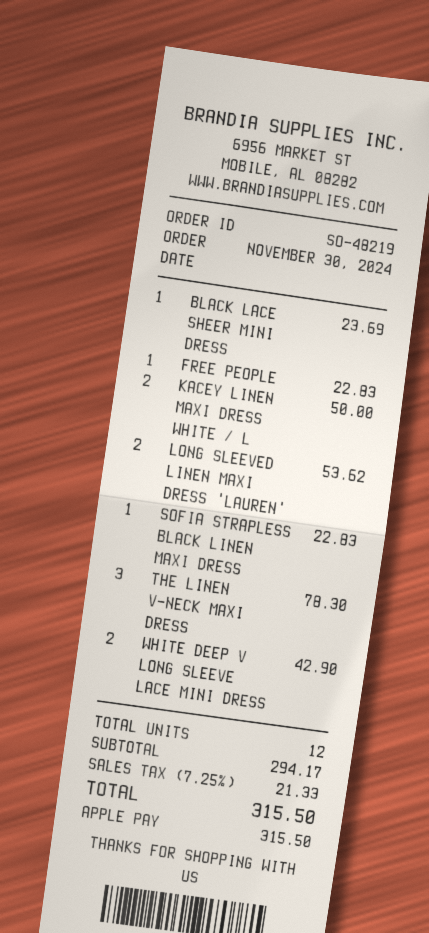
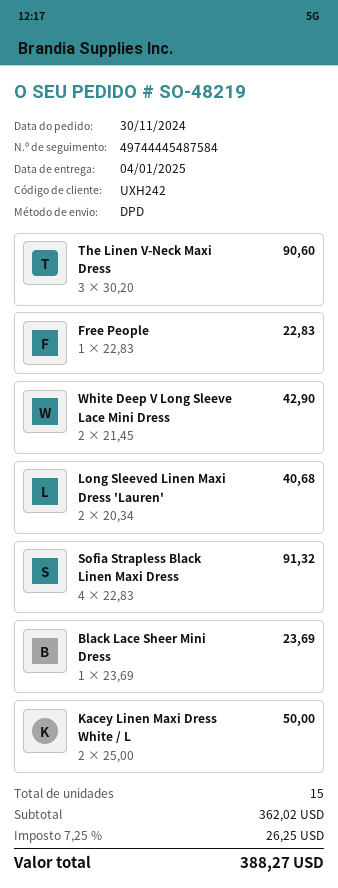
LONG SLEEVED LINEN MAXI DRESS 'LAUREN': 2 for 53.62 -> 2 for 40.68
SOFIA STRAPLESS BLACK LINEN MAXI DRESS: 1 for 22.83 -> 4 for 91.32
THE LINEN V-NECK MAXI DRESS: 3 for 78.30 -> 3 for 90.60
total quantity: 12 -> 15
subtotal: 294.17 -> 362.02
tax: 7.25% = 21.33 -> 7.25% = 26.25
total: 315.50 -> 388.27

